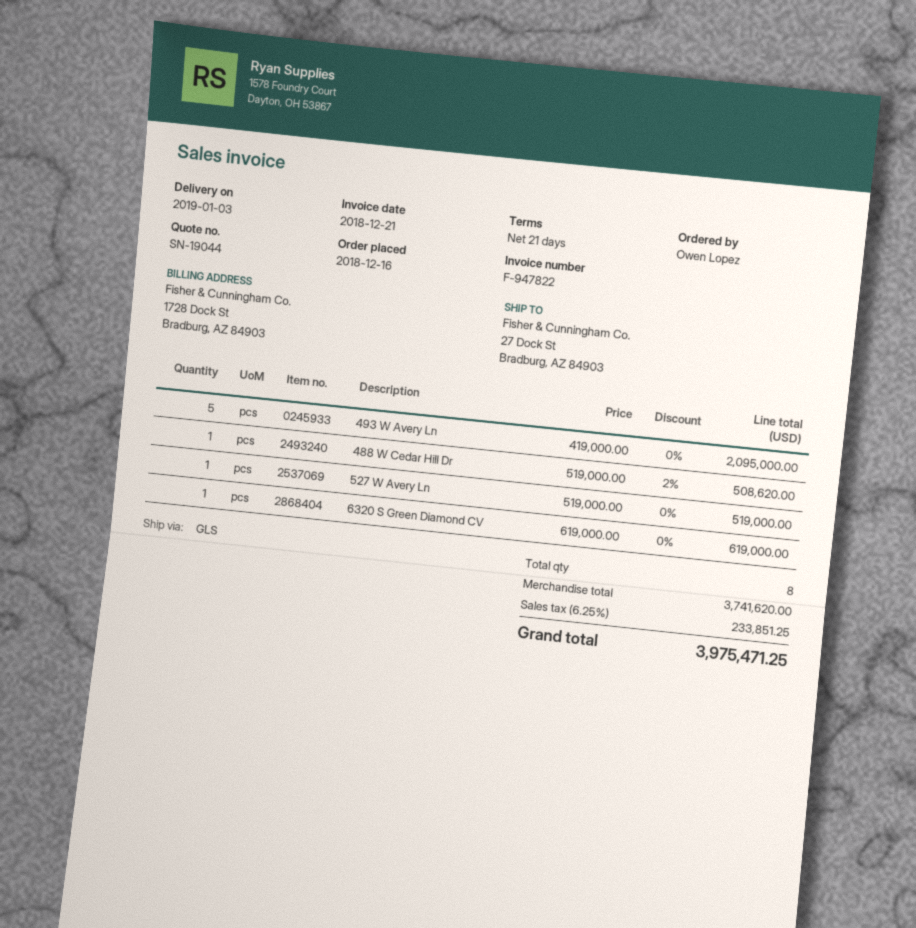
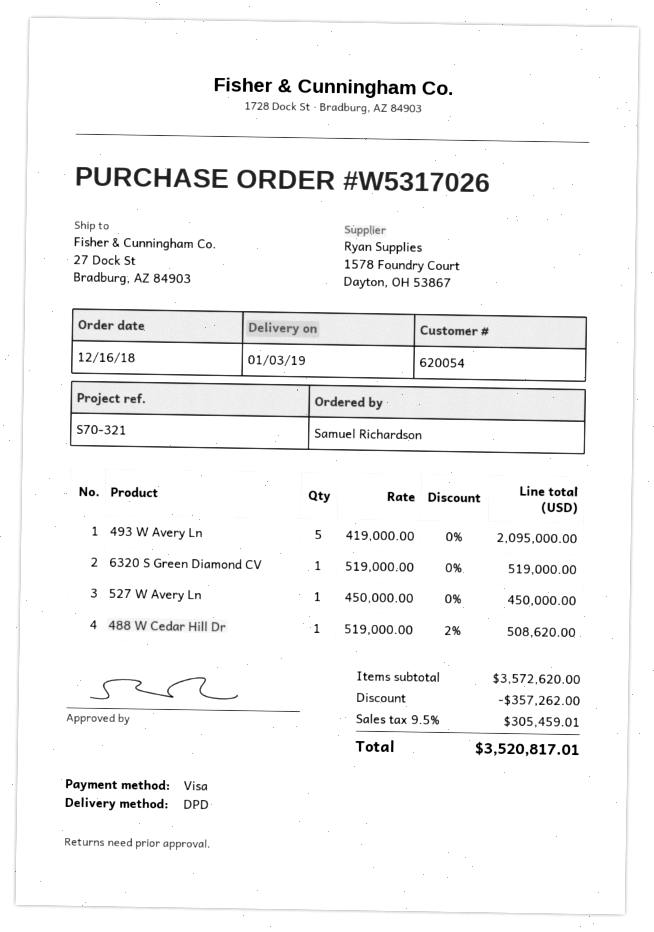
ordered by: Owen Lopez -> Samuel Richardson
shipping method: GLS -> DPD
527 W Avery Ln: 1 x 519000.00 = 519000.00 -> 1 x 450000.00 = 450000.00
6320 S Green Diamond CV: 1 x 619000.00 = 619000.00 -> 1 x 519000.00 = 519000.00
subtotal: 3741620.00 -> 3572620.00
discount: none -> 357262.00
tax: 6.25% = 233851.25 -> 9.5% = 305459.01
total: 3975471.25 -> 3520817.01

